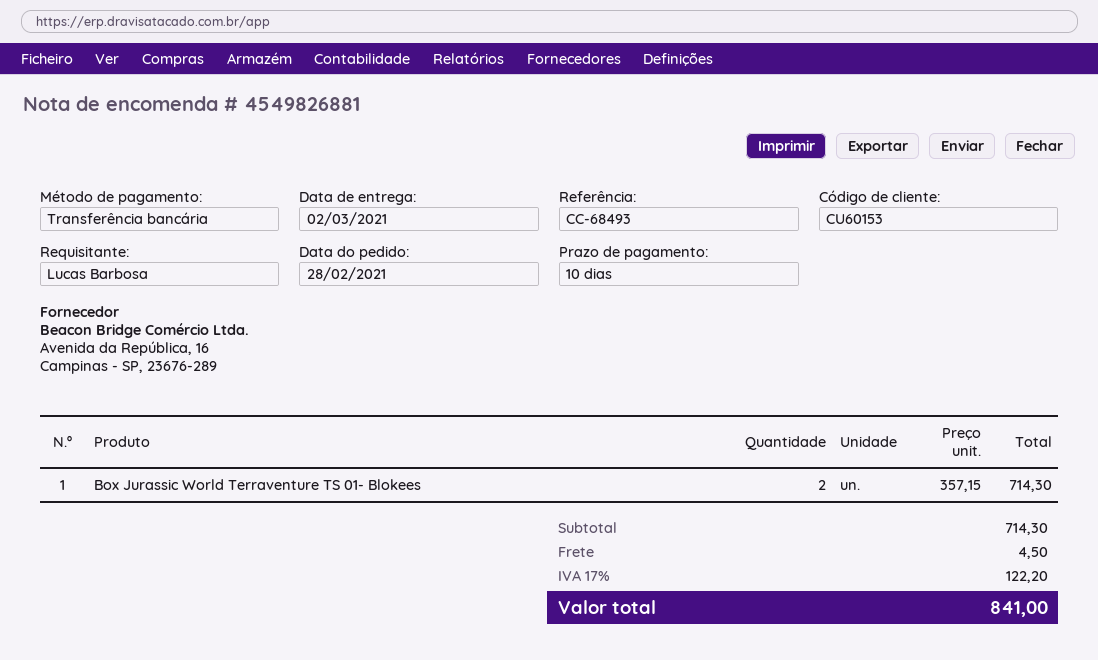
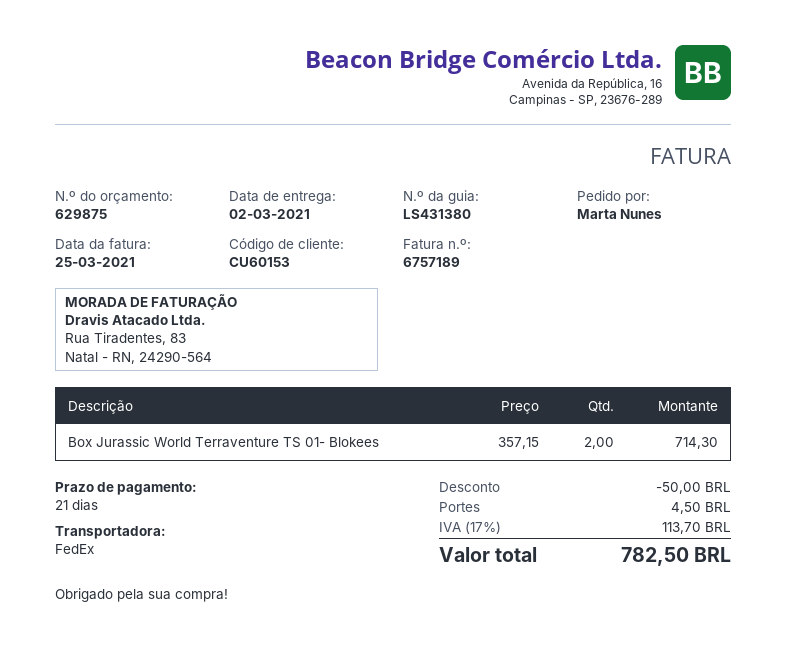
payment terms: 10 days -> 21 days
ordered by: Lucas Barbosa -> Marta Nunes
discount: none -> 50.00
tax: 17% = 122.20 -> 17% = 113.70
total: 841.00 -> 782.50

